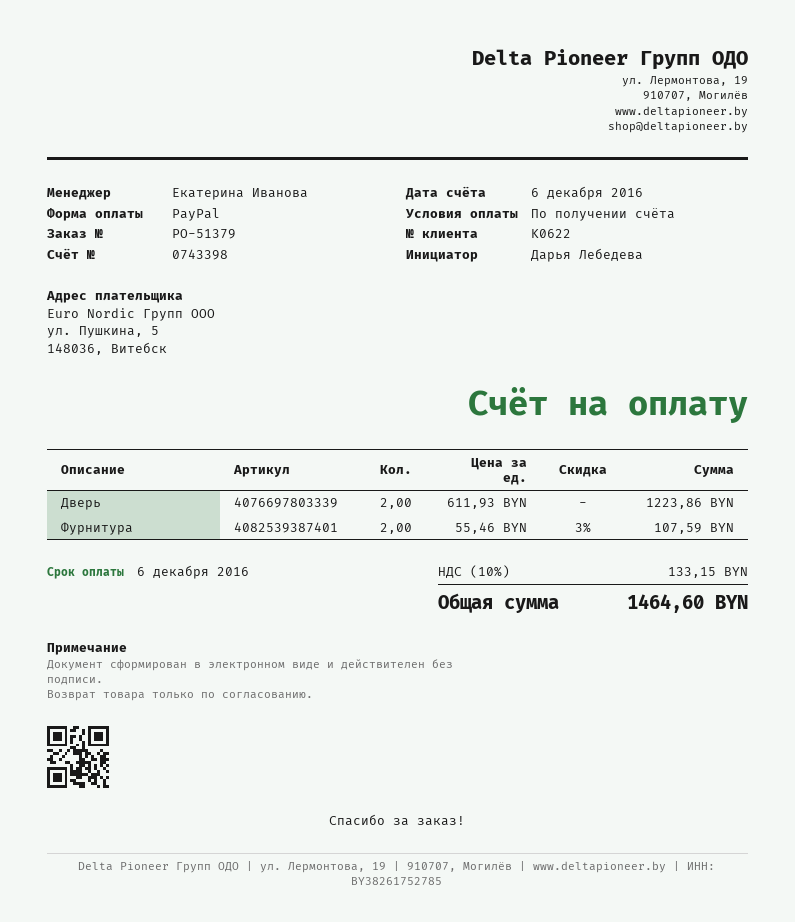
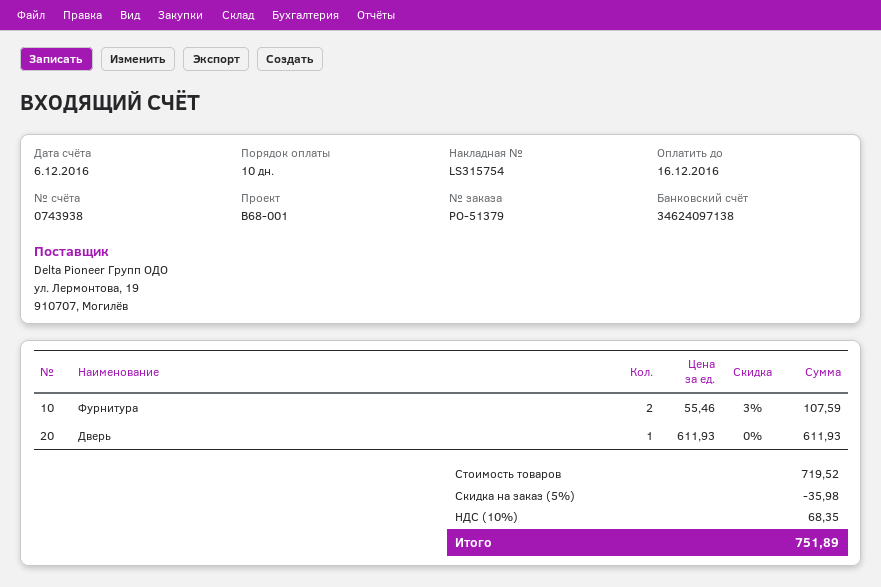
invoice number: 0743398 -> 0743938
payment terms: on receipt -> 10 days
due date: 2016-12-06 -> 2016-12-16
Дверь: 2 x 611.93 = 1223.86 -> 1 x 611.93 = 611.93
discount: none -> 5% = 35.98
tax: 10% = 133.15 -> 10% = 68.35
total: 1464.60 -> 751.89

